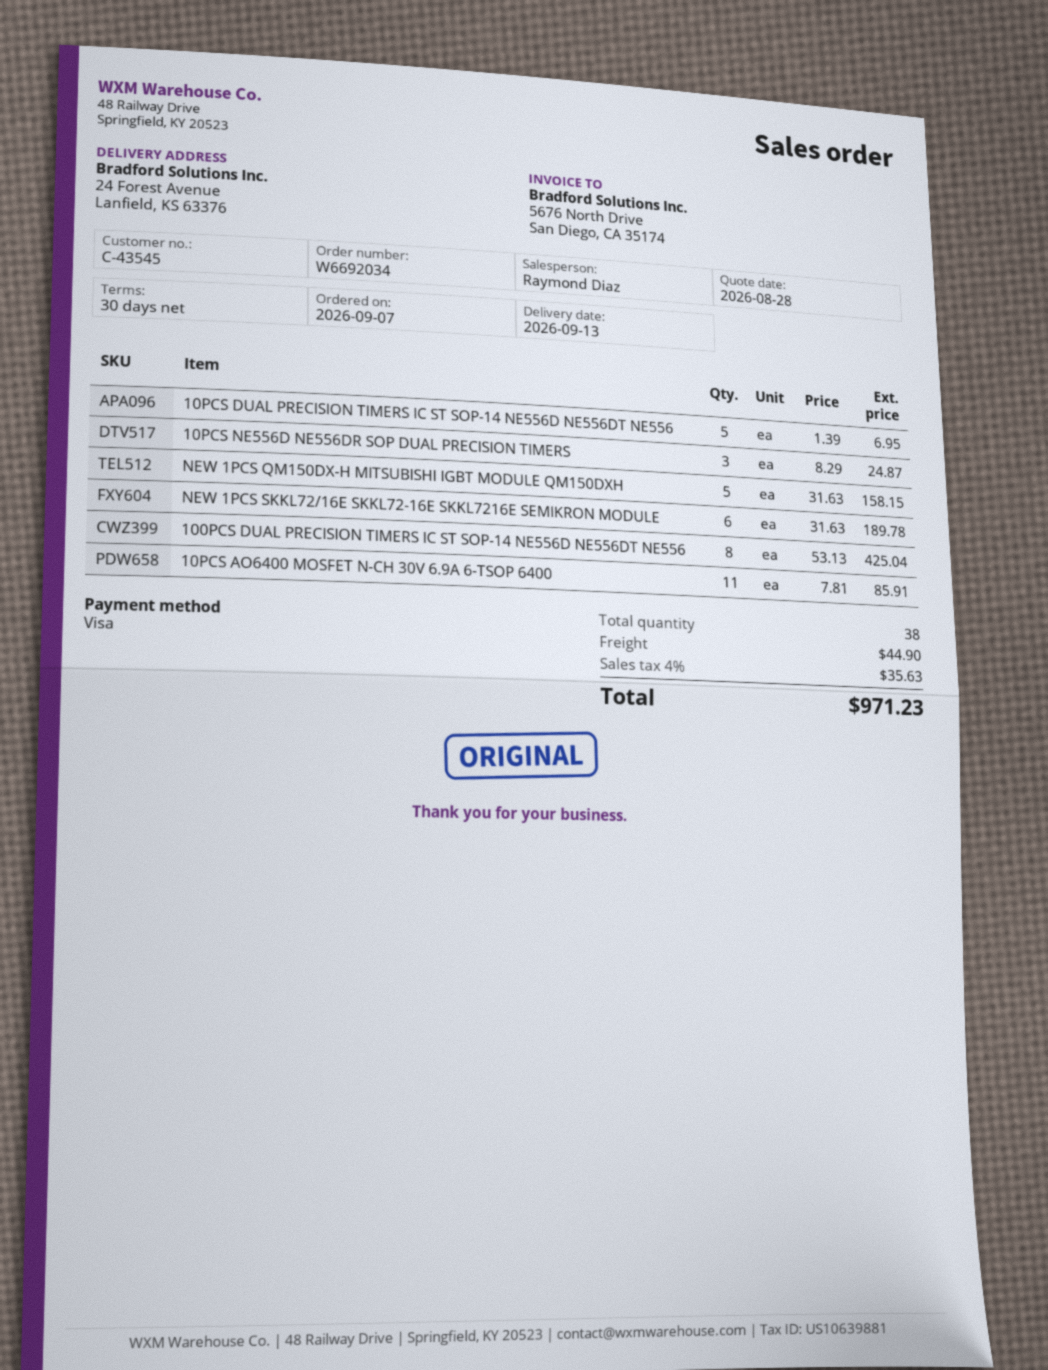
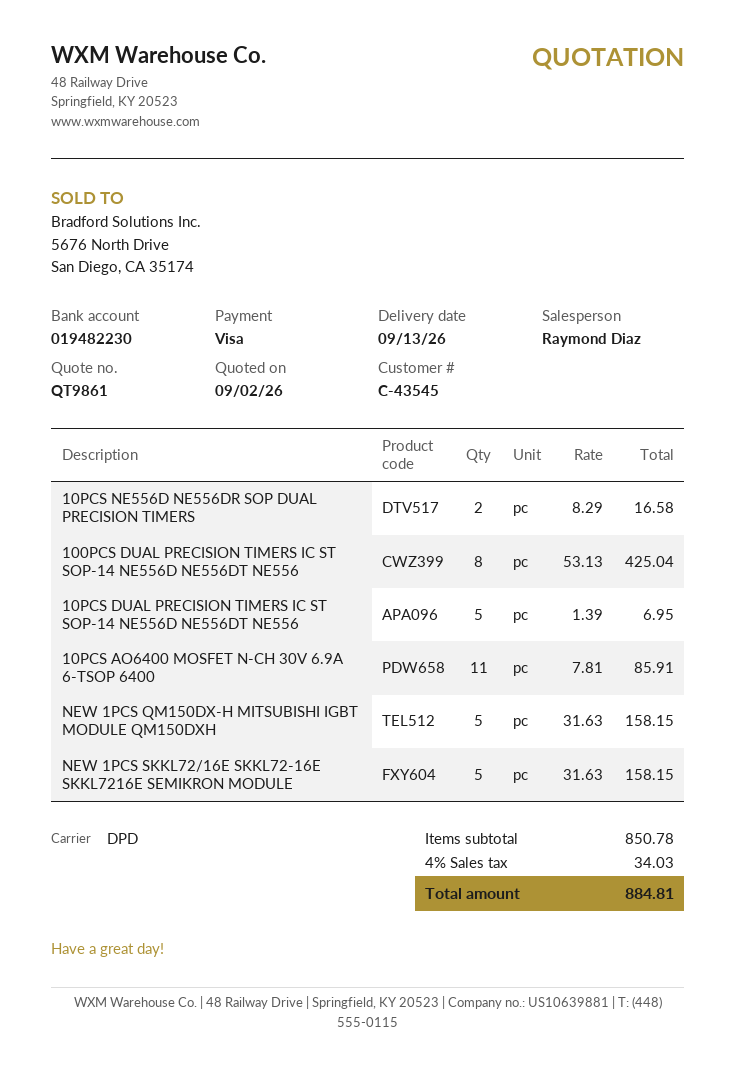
quote date: 2026-08-28 -> 2026-09-02
10PCS NE556D NE556DR SOP DUAL PRECISION TIMERS: 3 x 8.29 = 24.87 -> 2 x 8.29 = 16.58
NEW 1PCS SKKL72/16E SKKL72-16E SKKL7216E SEMIKRON MODULE: 6 x 31.63 = 189.78 -> 5 x 31.63 = 158.15
shipping: 44.90 -> none
tax: 4% = 35.63 -> 4% = 34.03
total: 971.23 -> 884.81

